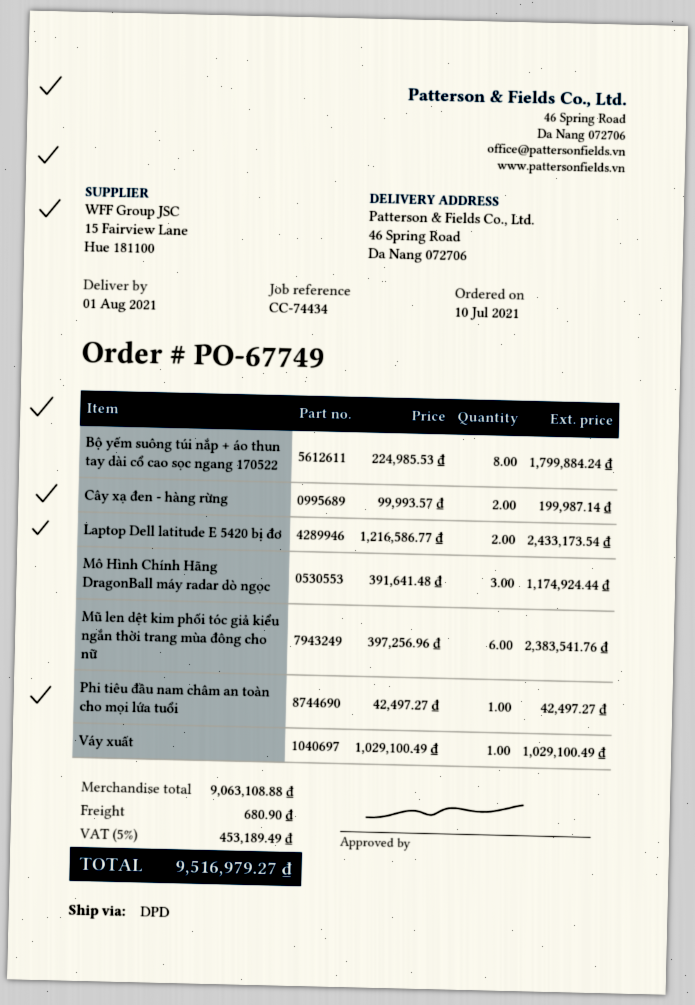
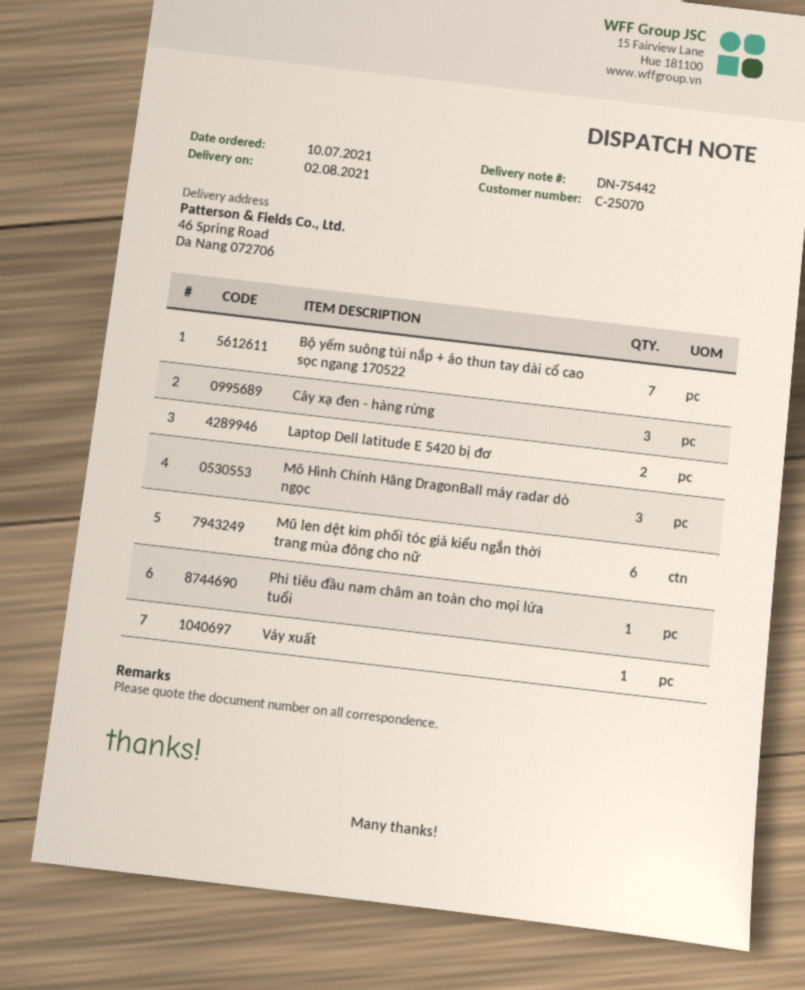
delivery date: 2021-08-01 -> 2021-08-02
Bộ yếm suông túi nắp + áo thun tay dài cổ cao sọc ngang 170522: 8 -> 7
Cây xạ đen - hàng rừng: 2 -> 3

